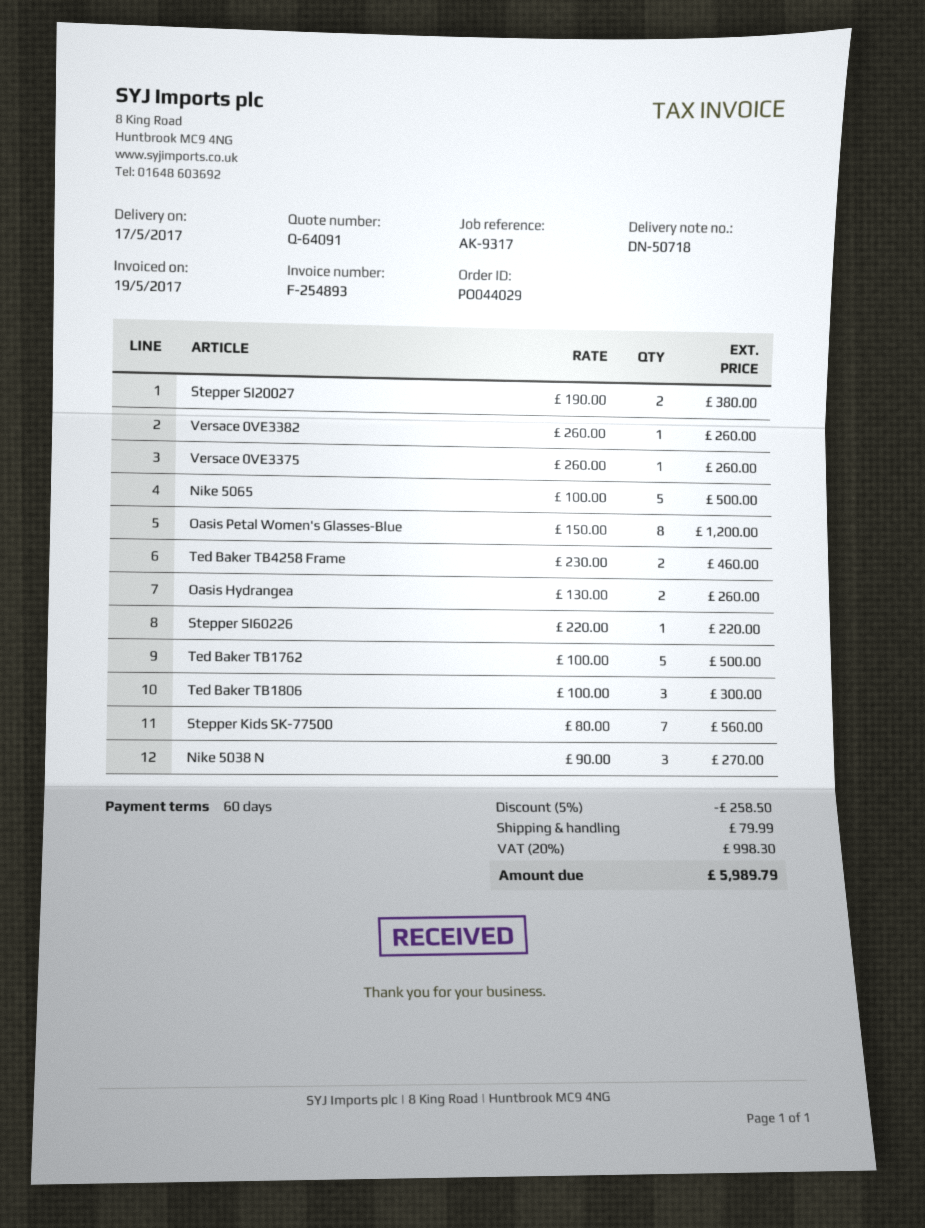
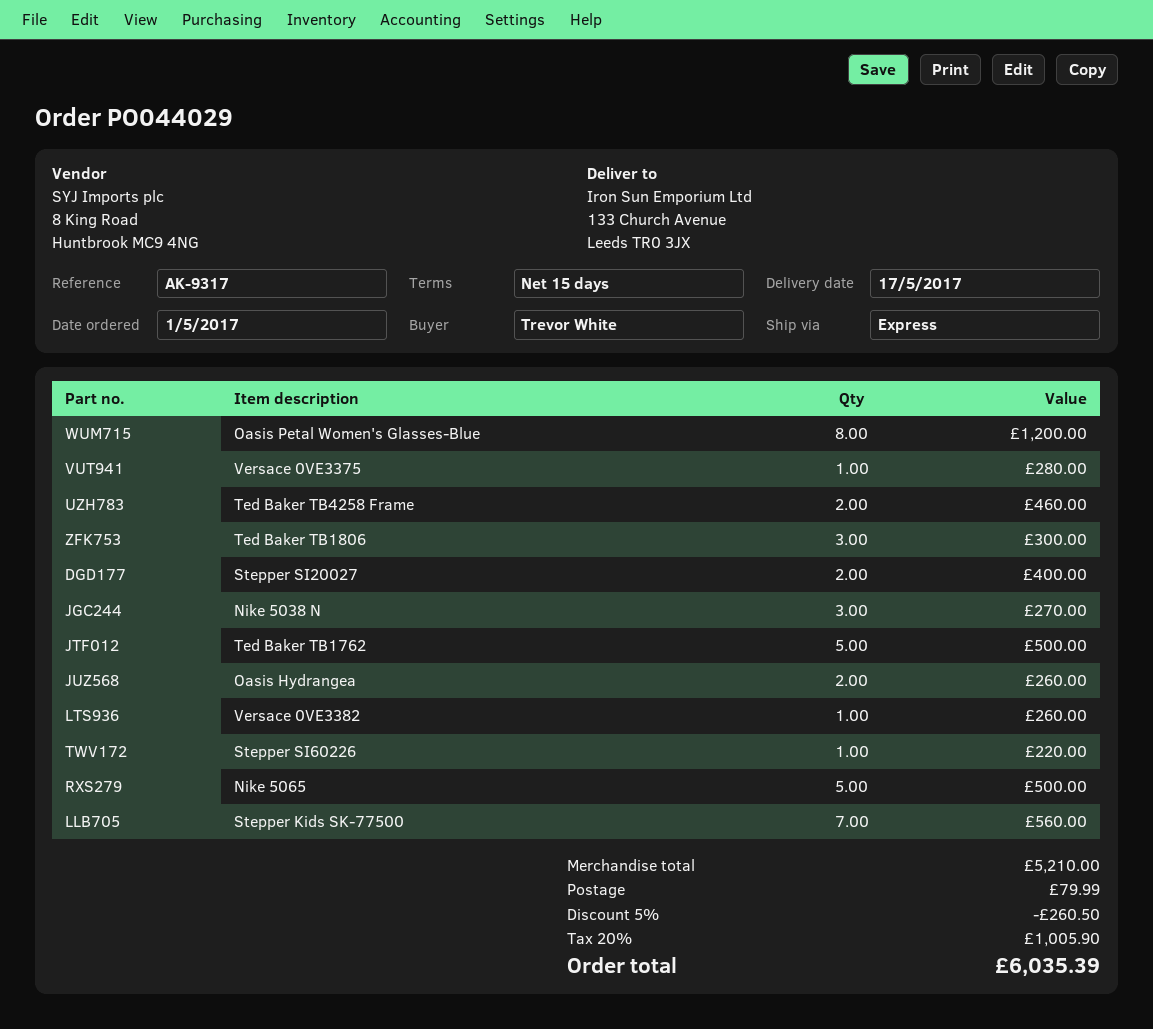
payment terms: 60 days -> 15 days
Stepper SI20027: 2 for 380.00 -> 2 for 400.00
Versace 0VE3375: 1 for 260.00 -> 1 for 280.00
discount: 5% = 258.50 -> 5% = 260.50
tax: 20% = 998.30 -> 20% = 1005.90
total: 5989.79 -> 6035.39

